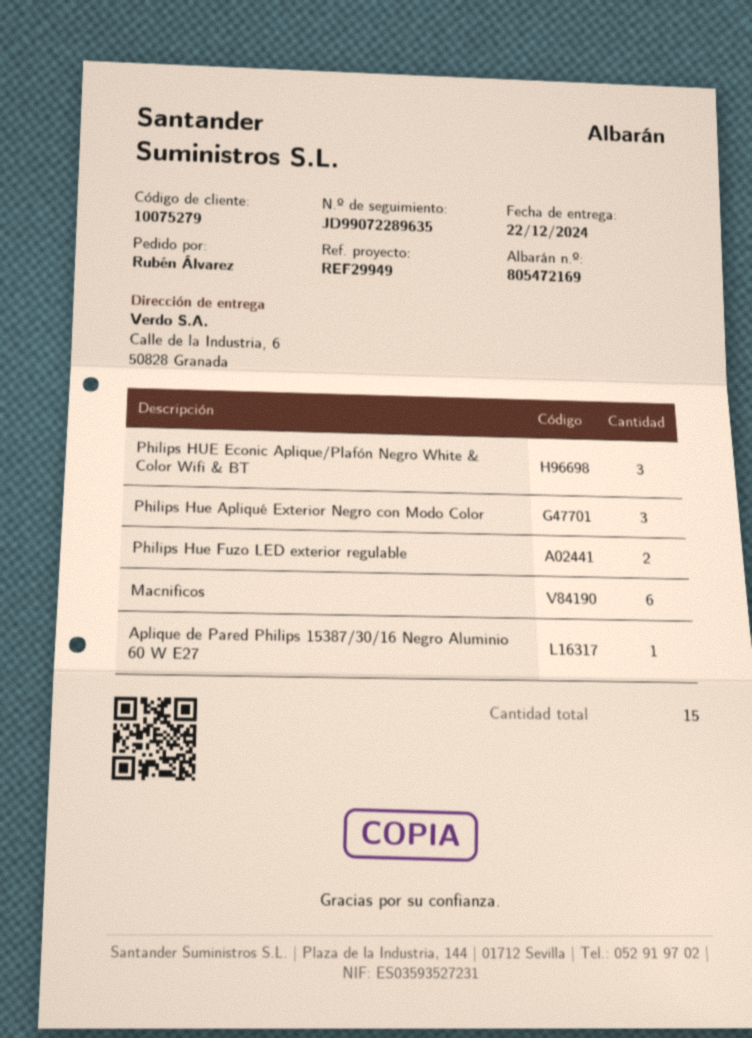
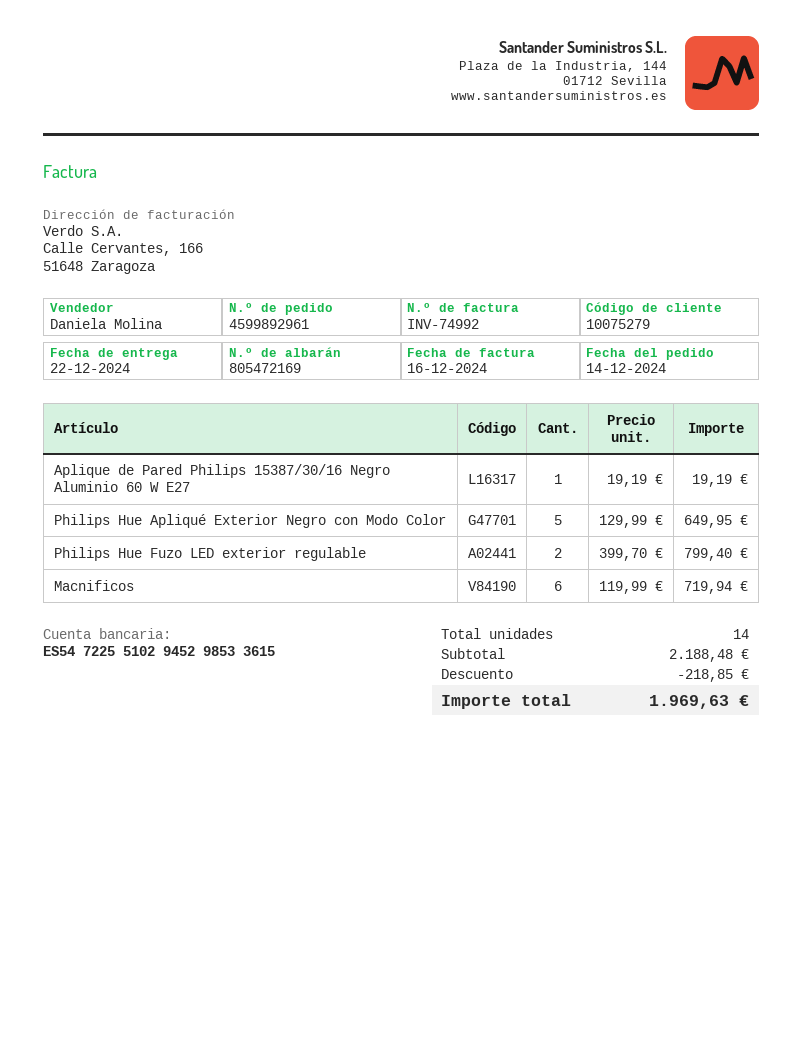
Philips HUE Econic Aplique/Plafón Negro White & Color Wifi & BT: 3 -> none
Philips Hue Apliqué Exterior Negro con Modo Color: 3 -> 5
total quantity: 15 -> 14

